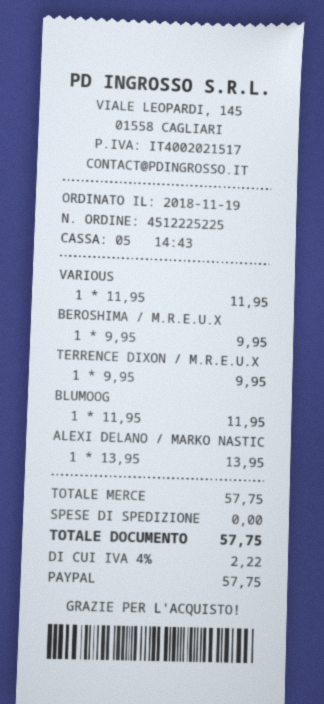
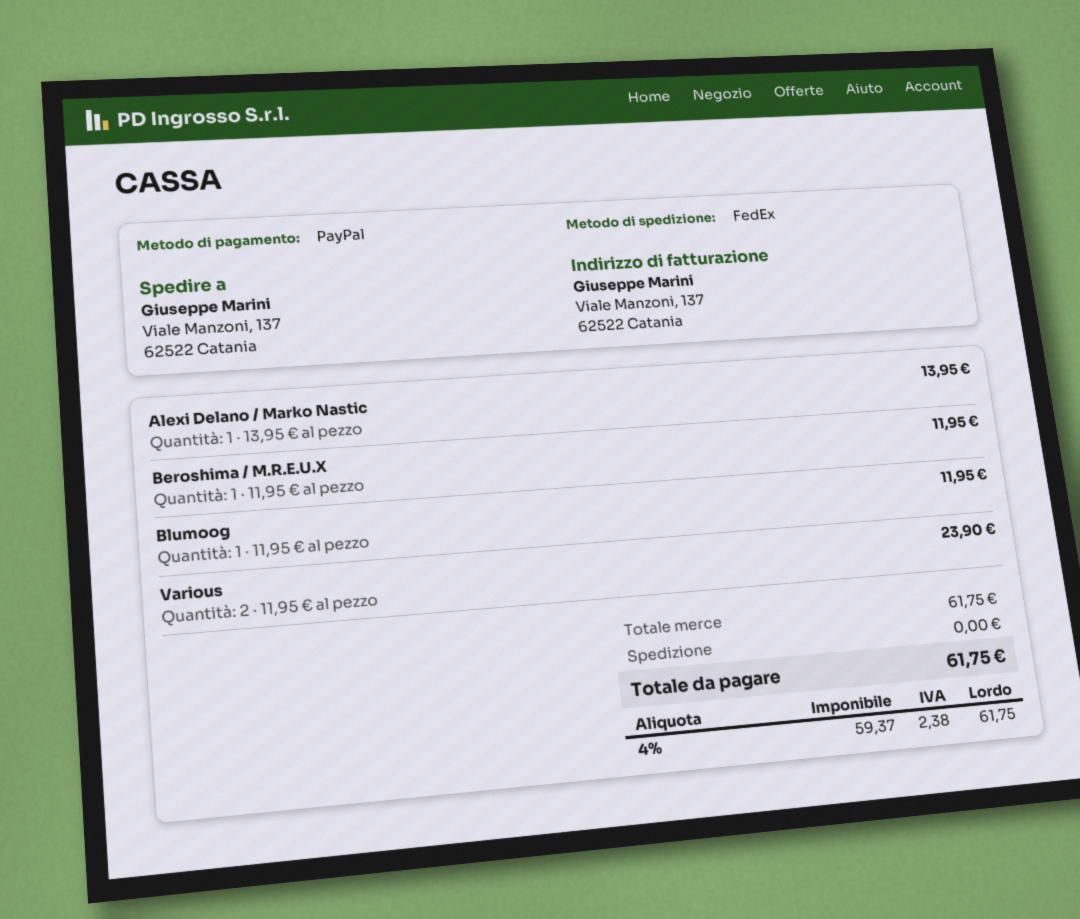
VARIOUS: 1 x 11.95 = 11.95 -> 2 x 11.95 = 23.90
BEROSHIMA / M.R.E.U.X: 1 x 9.95 = 9.95 -> 1 x 11.95 = 11.95
TERRENCE DIXON / M.R.E.U.X: 1 x 9.95 = 9.95 -> none
subtotal: 57.75 -> 61.75
tax: 4% = 2.22 -> 4% = 2.38
total: 57.75 -> 61.75

